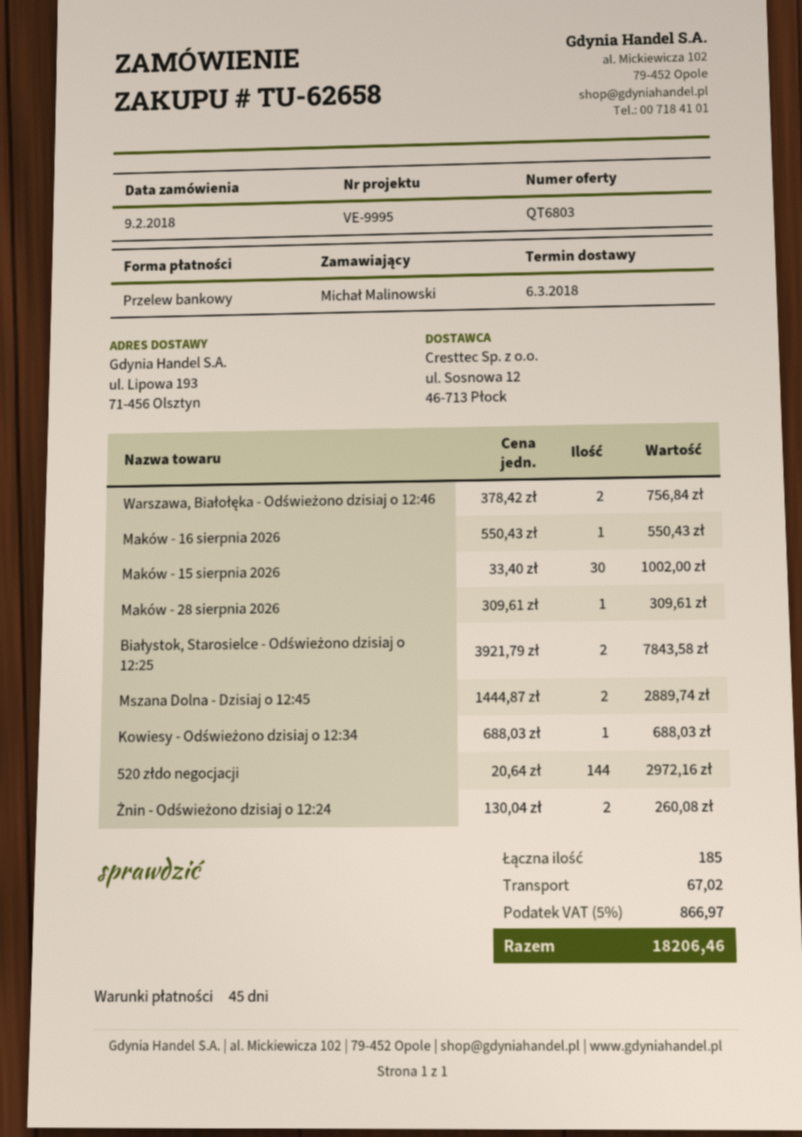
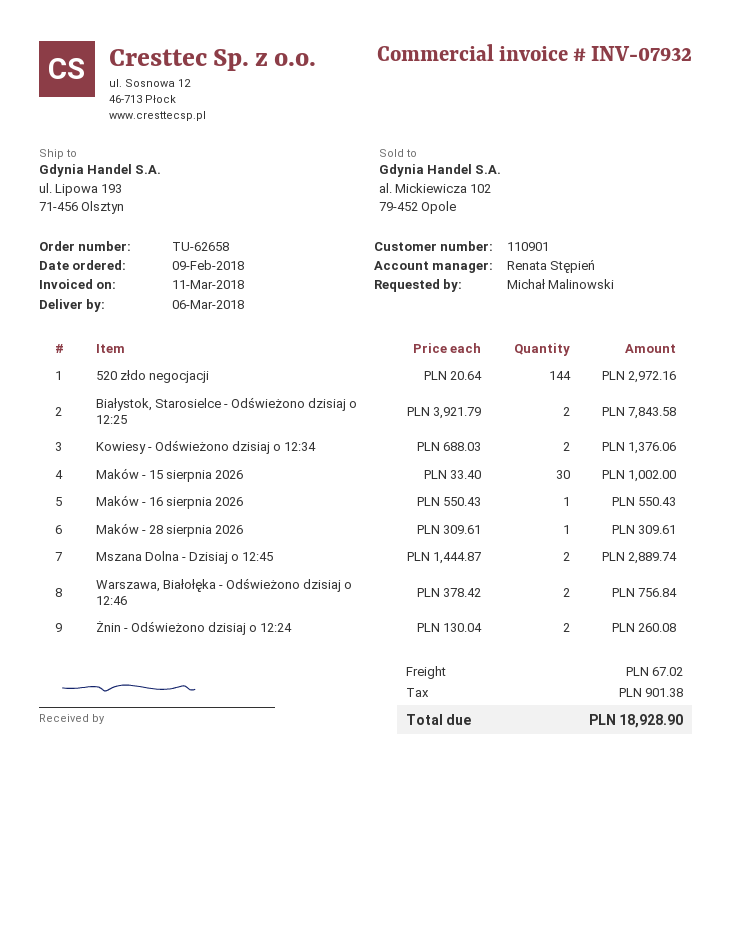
Kowiesy - Odświeżono dzisiaj o 12:34: 1 x 688.03 = 688.03 -> 2 x 688.03 = 1376.06
tax: 866.97 -> 901.38
total: 18206.46 -> 18928.90

